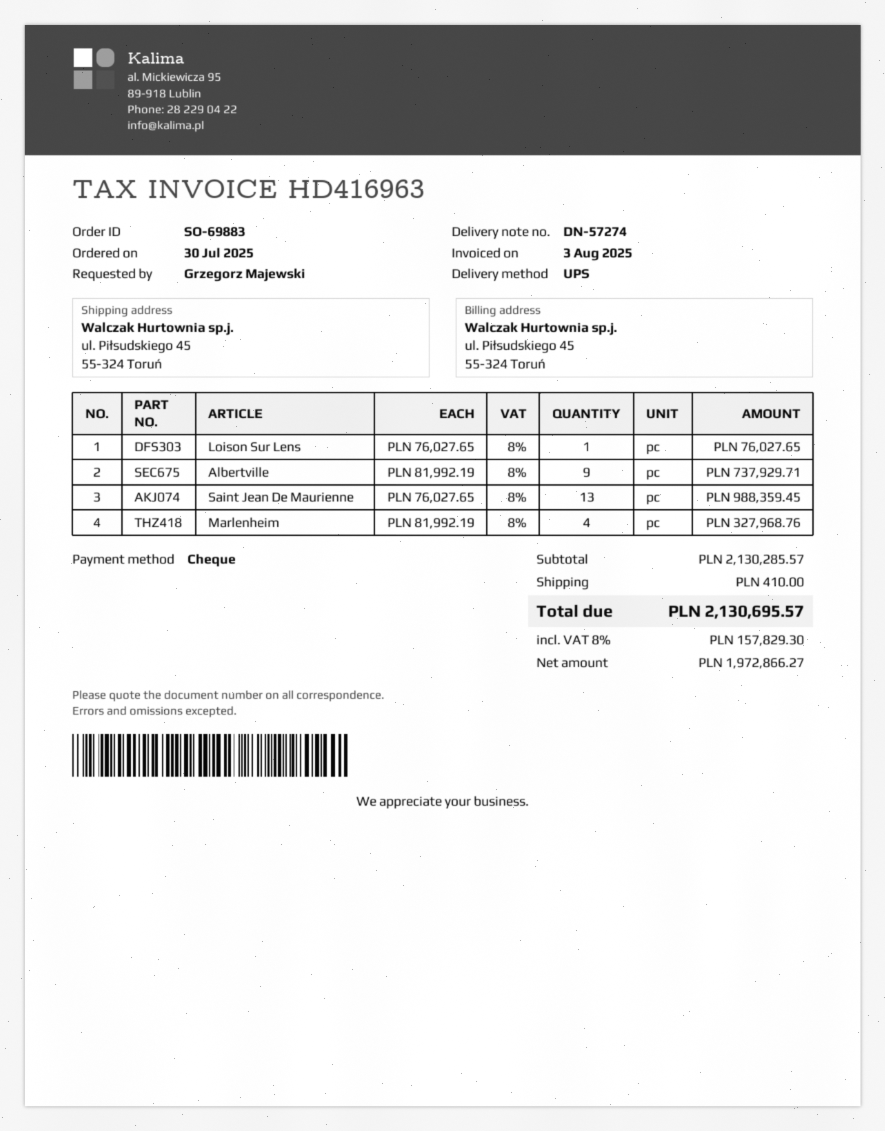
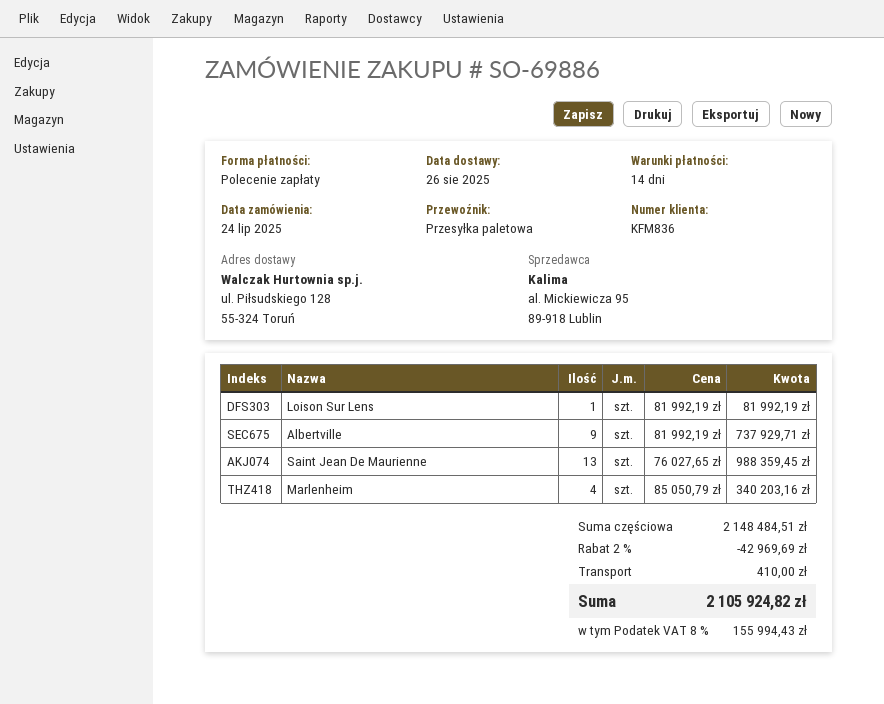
order number: SO-69883 -> SO-69886
order date: 2025-07-30 -> 2025-07-24
payment method: cheque -> direct debit
shipping method: UPS -> pallet freight
ship to: ul. Piłsudskiego 45, 55-324 Toruń -> ul. Piłsudskiego 128, 55-324 Toruń
Loison Sur Lens: 1 x 76027.65 = 76027.65 -> 1 x 81992.19 = 81992.19
Marlenheim: 4 x 81992.19 = 327968.76 -> 4 x 85050.79 = 340203.16
subtotal: 2130285.57 -> 2148484.51
discount: none -> 2% = 42969.69
tax: 8% = 157829.30 -> 8% = 155994.43
total: 2130695.57 -> 2105924.82

